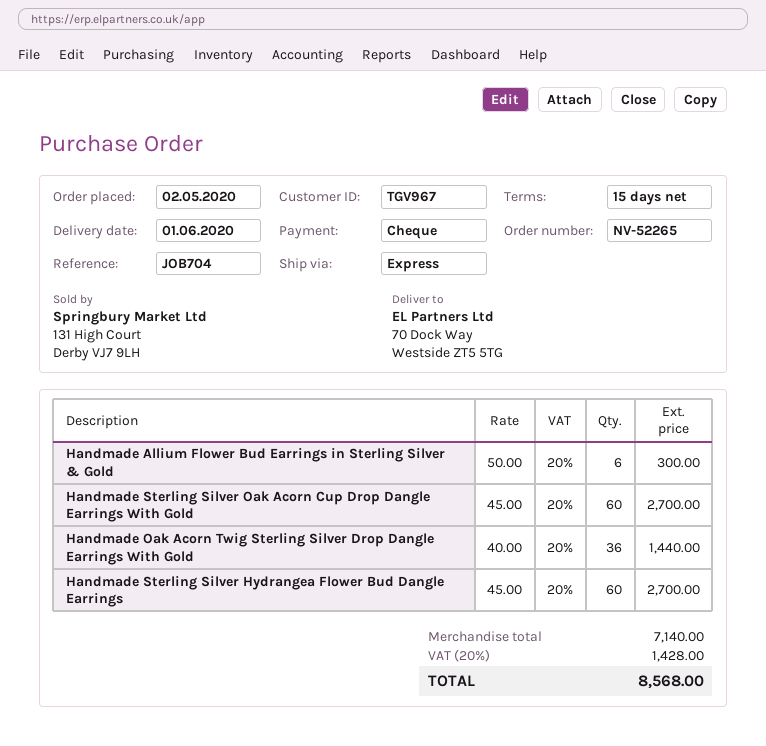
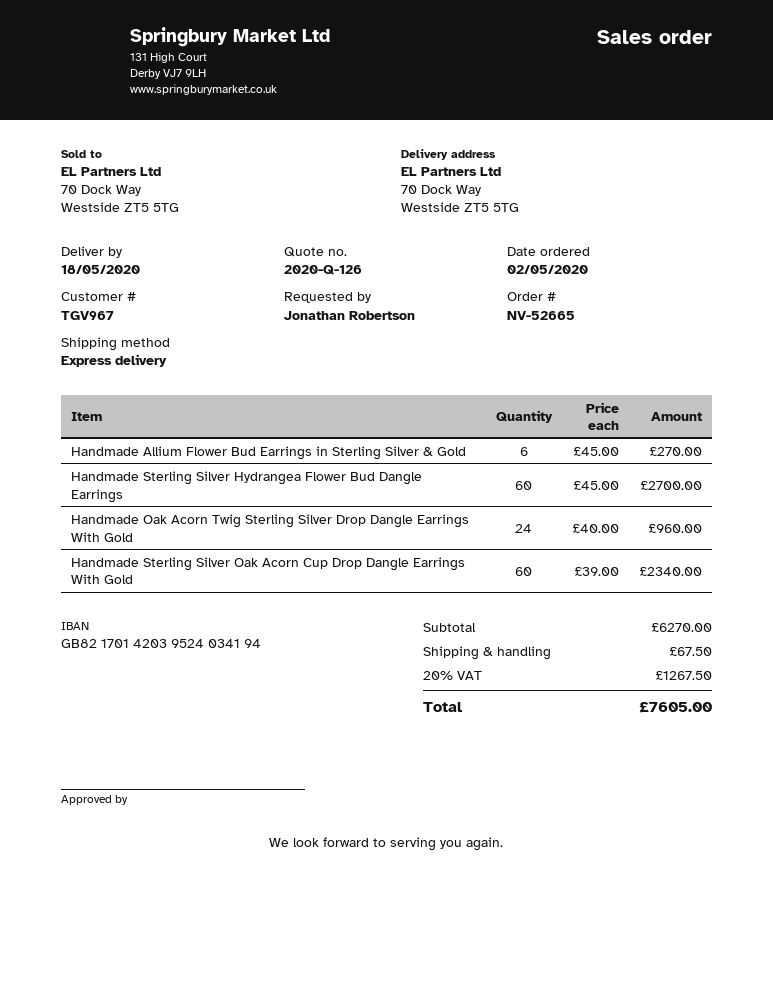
order number: NV-52265 -> NV-52665
delivery date: 2020-06-01 -> 2020-05-18
Handmade Allium Flower Bud Earrings in Sterling Silver & Gold: 6 x 50.00 = 300.00 -> 6 x 45.00 = 270.00
Handmade Sterling Silver Oak Acorn Cup Drop Dangle Earrings With Gold: 60 x 45.00 = 2700.00 -> 60 x 39.00 = 2340.00
Handmade Oak Acorn Twig Sterling Silver Drop Dangle Earrings With Gold: 36 x 40.00 = 1440.00 -> 24 x 40.00 = 960.00
subtotal: 7140.00 -> 6270.00
shipping: none -> 67.50
tax: 20% = 1428.00 -> 20% = 1267.50
total: 8568.00 -> 7605.00

